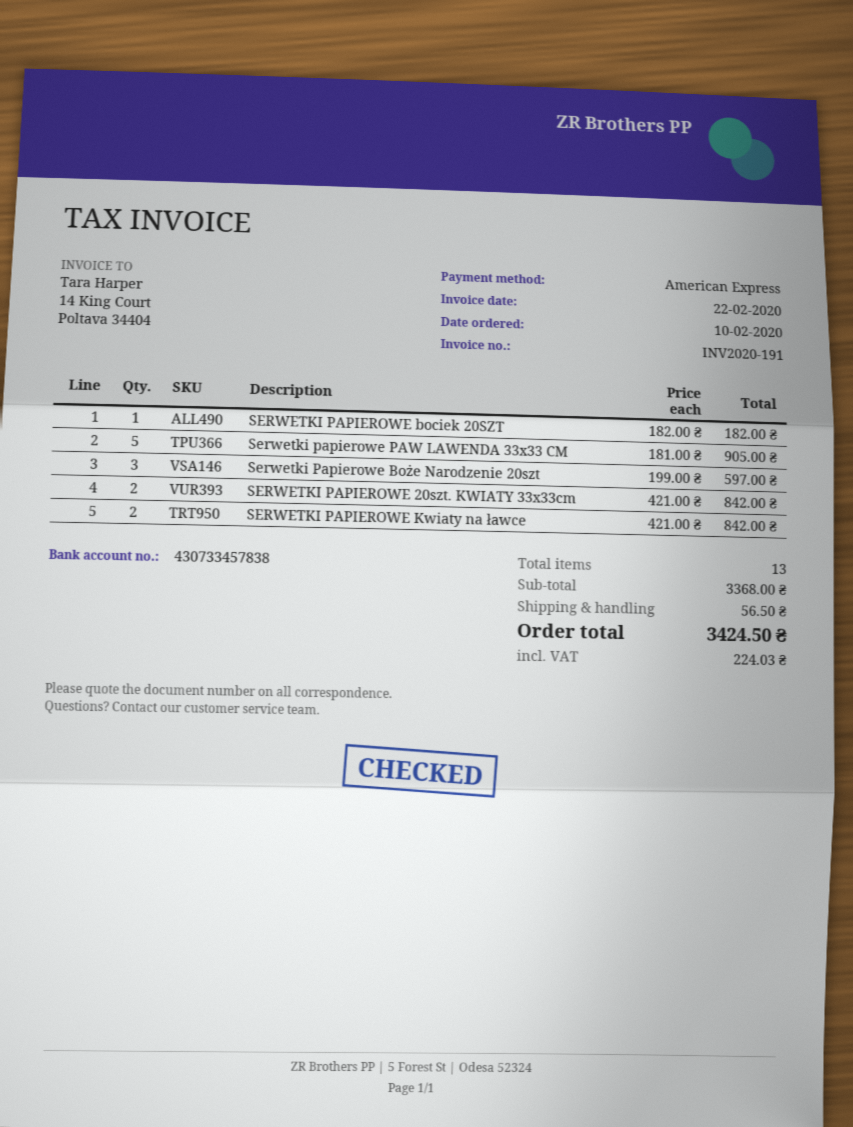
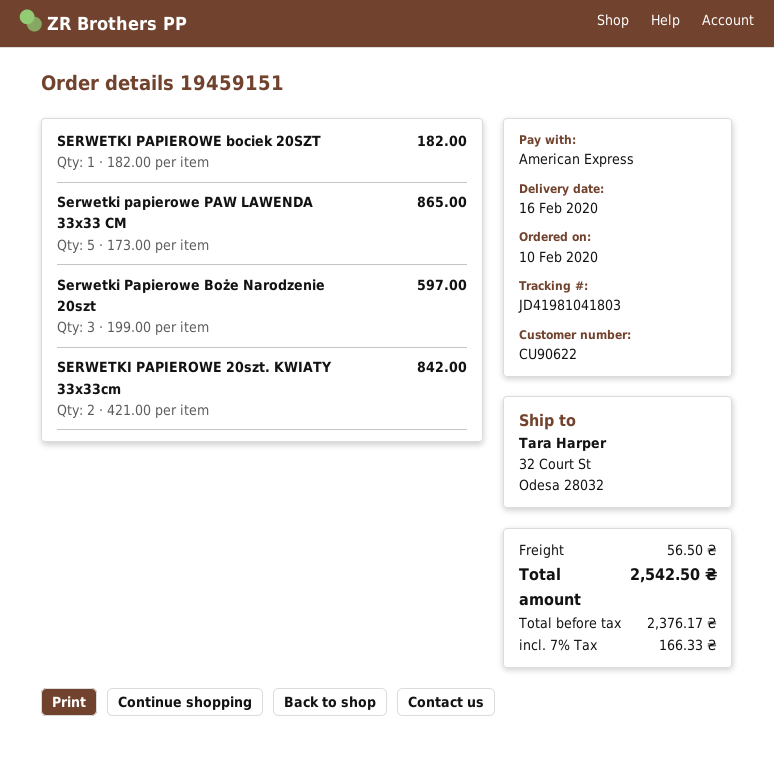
Serwetki papierowe PAW LAWENDA 33x33 CM: 5 x 181.00 = 905.00 -> 5 x 173.00 = 865.00
SERWETKI PAPIEROWE Kwiaty na ławce: 2 x 421.00 = 842.00 -> none
tax: 224.03 -> 166.33
total: 3424.50 -> 2542.50

